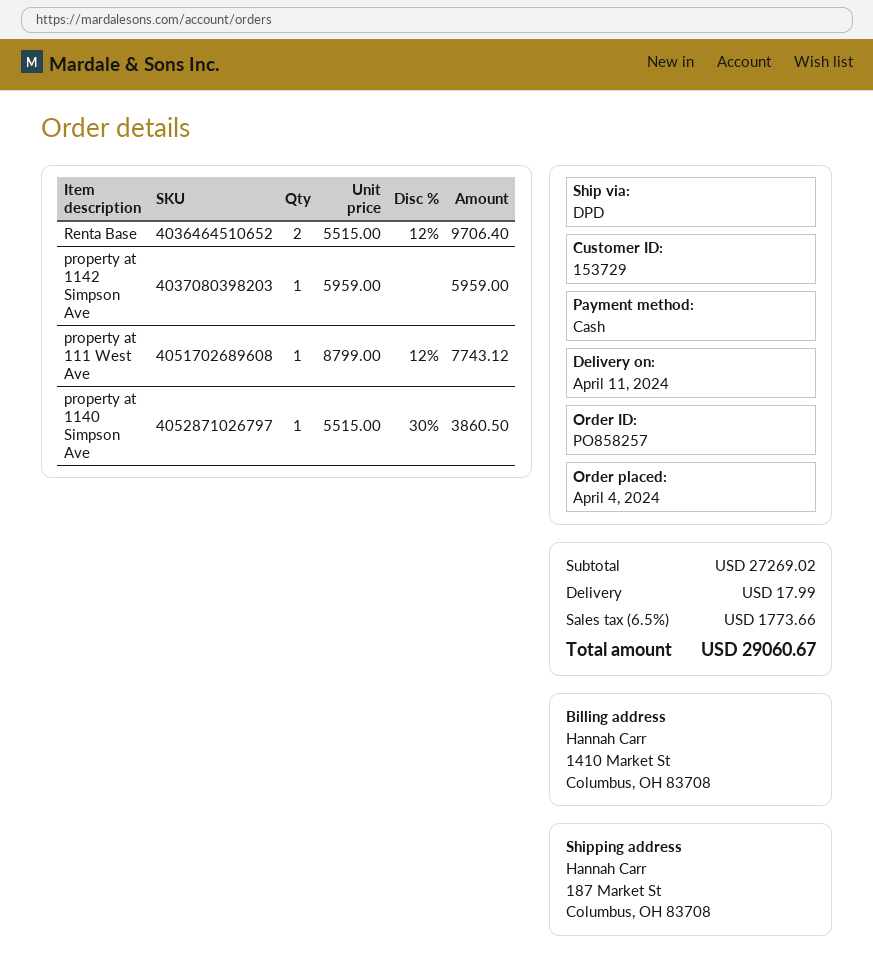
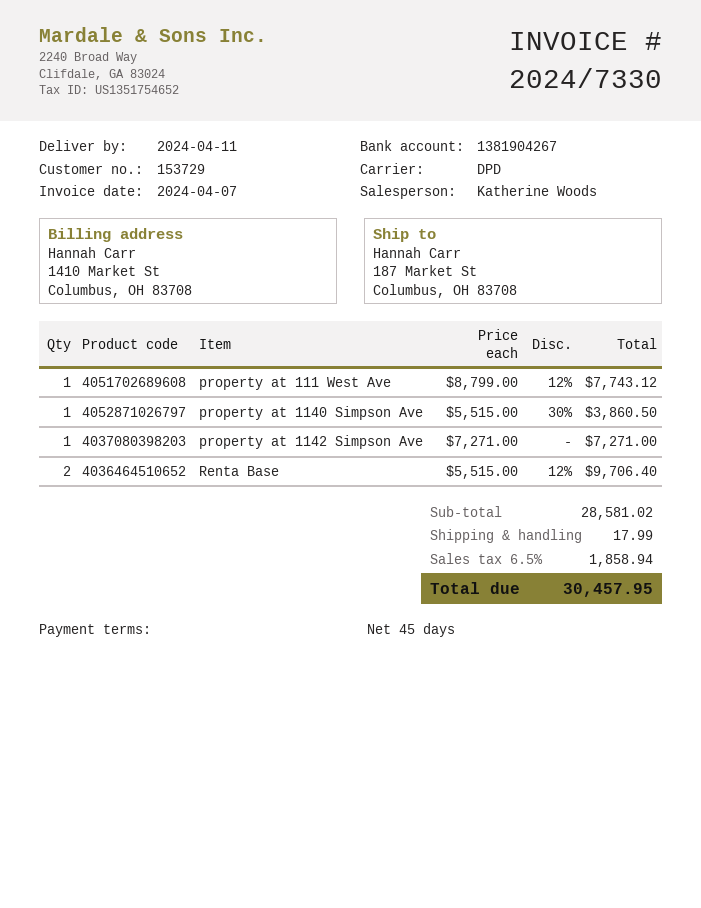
property at 1142 Simpson Ave: 1 x 5959.00 = 5959.00 -> 1 x 7271.00 = 7271.00
subtotal: 27269.02 -> 28581.02
tax: 6.5% = 1773.66 -> 6.5% = 1858.94
total: 29060.67 -> 30457.95

